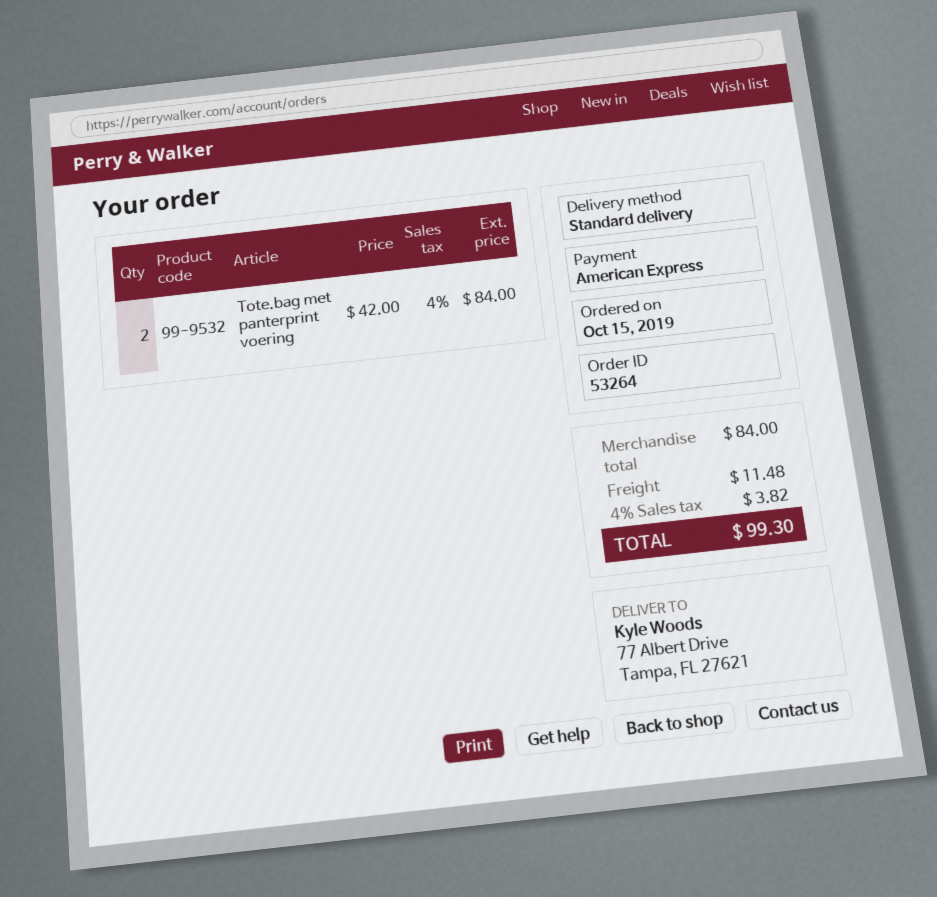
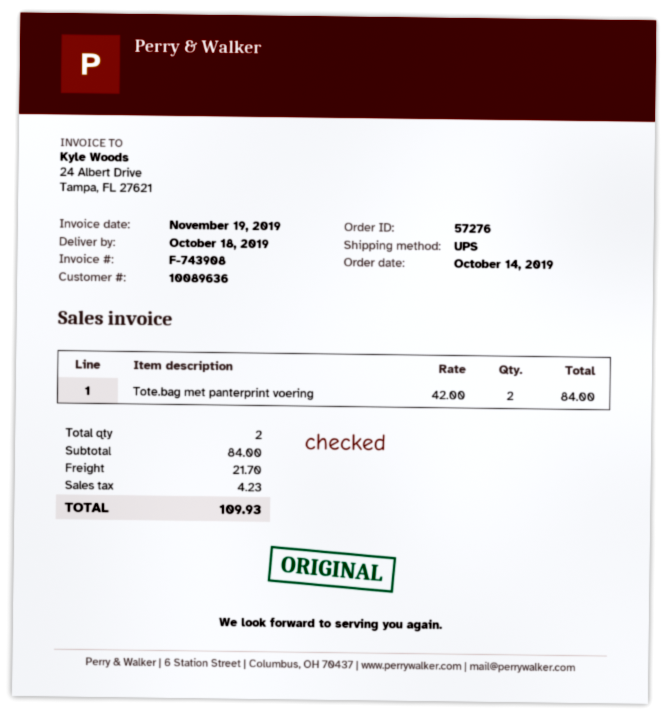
order number: 53264 -> 57276
order date: 2019-10-15 -> 2019-10-14
shipping method: standard -> UPS
shipping: 11.48 -> 21.70
tax: 3.82 -> 4.23
total: 99.30 -> 109.93

